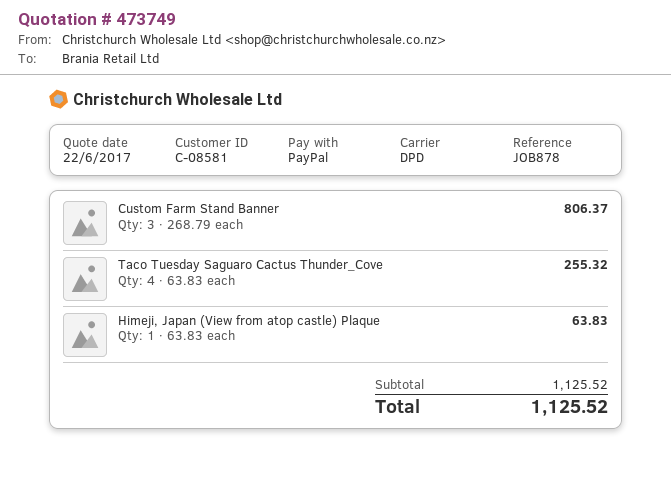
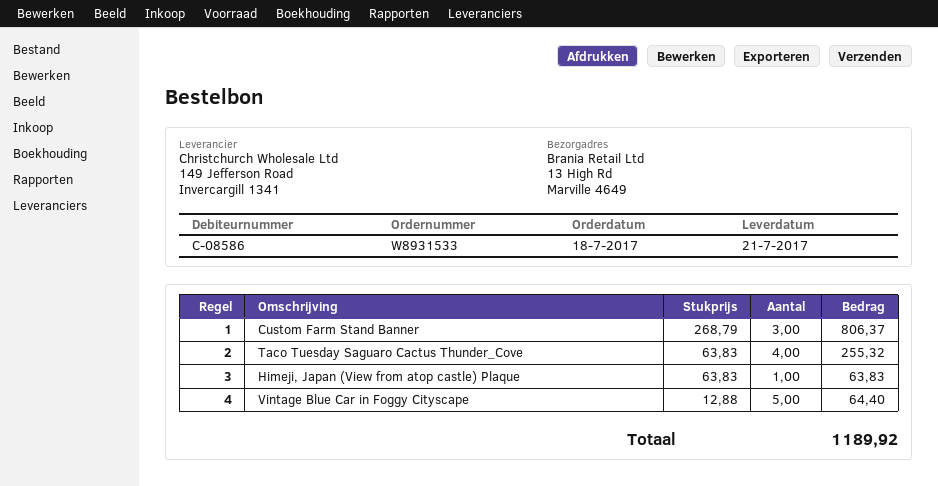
customer number: C-08581 -> C-08586
Vintage Blue Car in Foggy Cityscape: none -> 5 x 12.88 = 64.40
total: 1125.52 -> 1189.92

